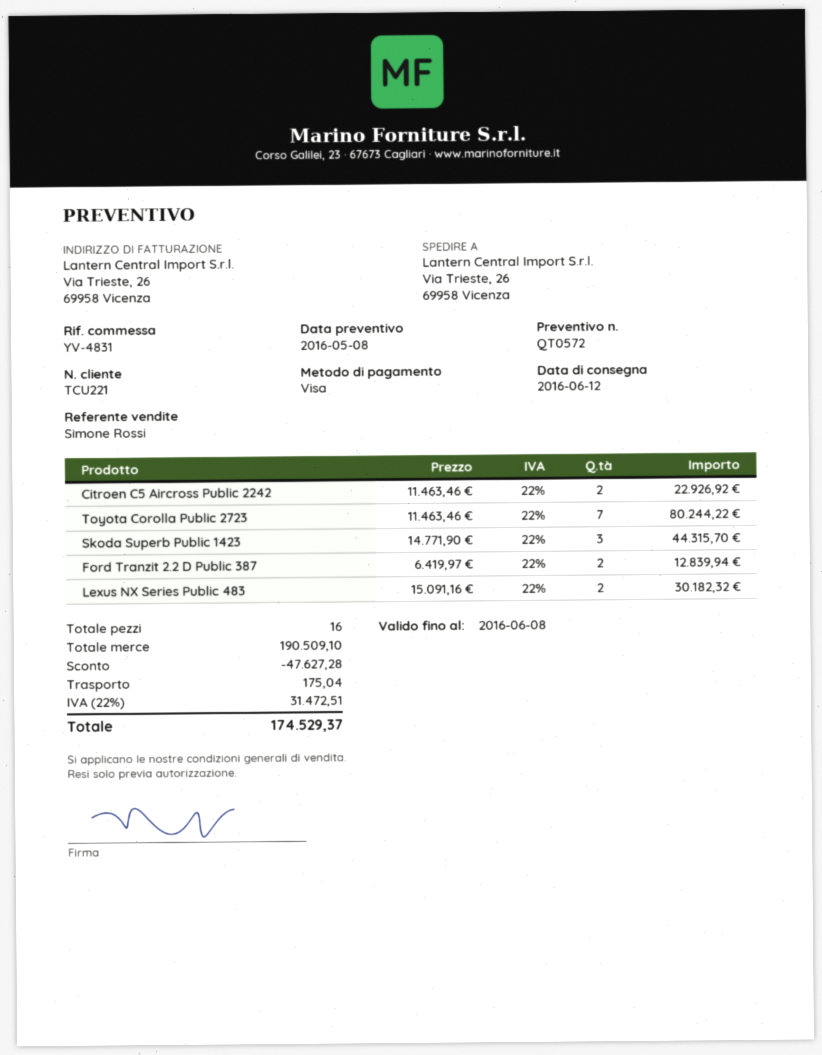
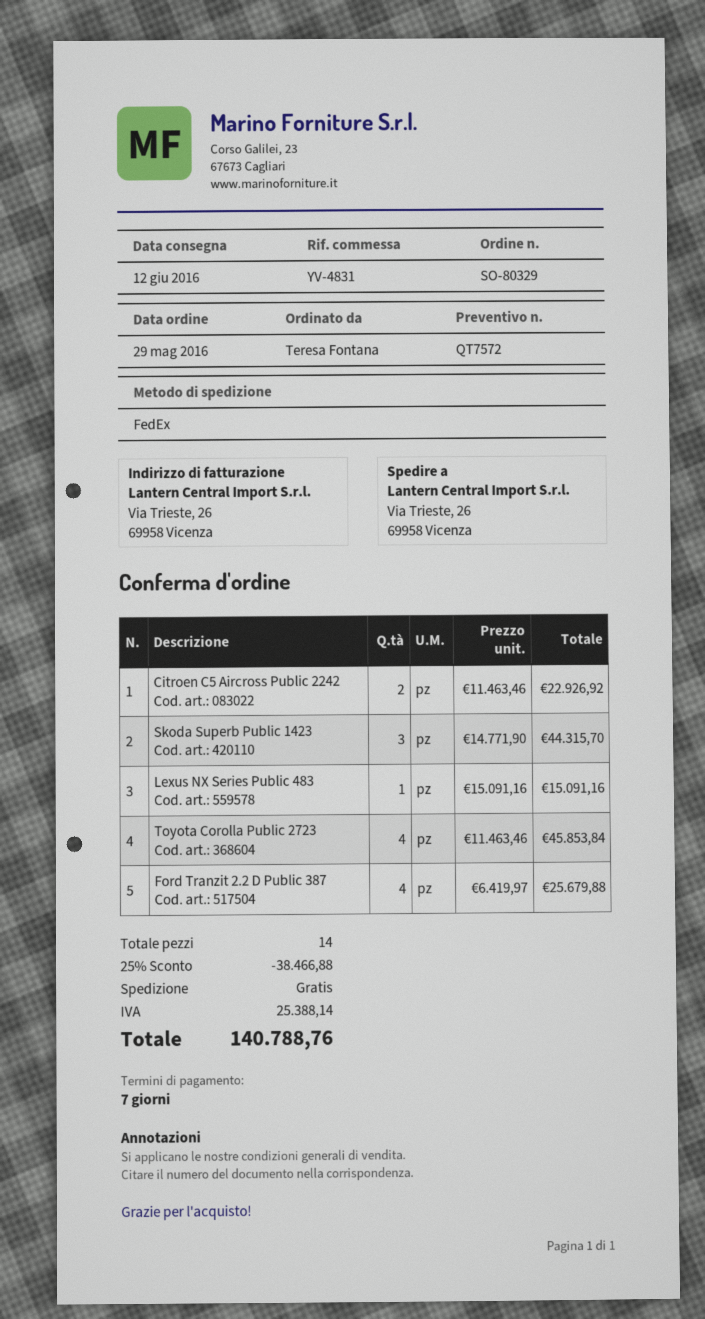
quote number: QT0572 -> QT7572
Toyota Corolla Public 2723: 7 x 11463.46 = 80244.22 -> 4 x 11463.46 = 45853.84
Ford Tranzit 2.2 D Public 387: 2 x 6419.97 = 12839.94 -> 4 x 6419.97 = 25679.88
Lexus NX Series Public 483: 2 x 15091.16 = 30182.32 -> 1 x 15091.16 = 15091.16
total quantity: 16 -> 14
discount: 47627.28 -> 38466.88
shipping: 175.04 -> 0.00
tax: 31472.51 -> 25388.14
total: 174529.37 -> 140788.76

